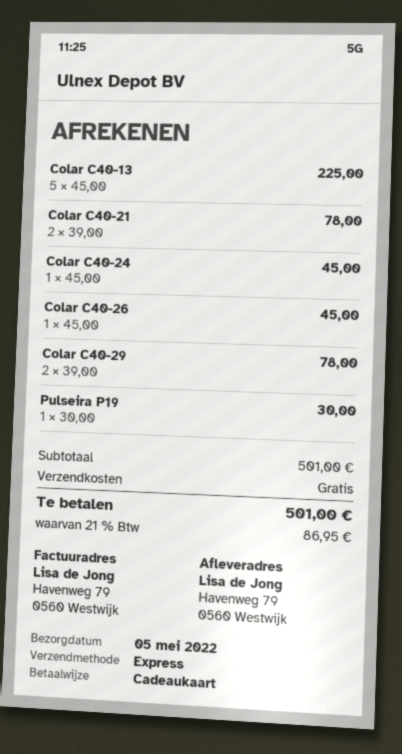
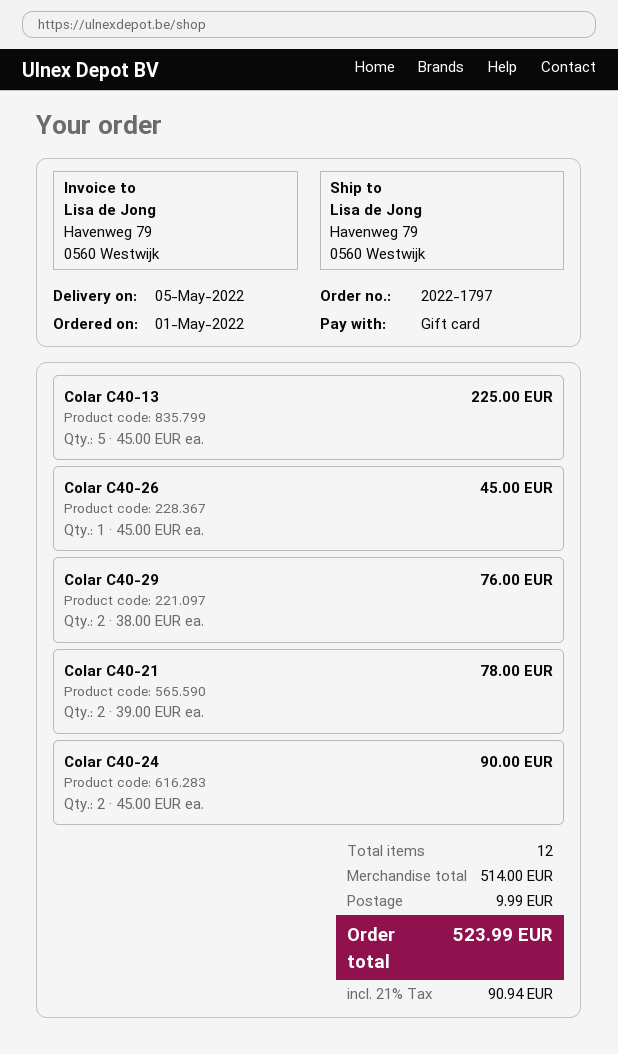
Colar C40-24: 1 x 45.00 = 45.00 -> 2 x 45.00 = 90.00
Colar C40-29: 2 x 39.00 = 78.00 -> 2 x 38.00 = 76.00
Pulseira P19: 1 x 30.00 = 30.00 -> none
subtotal: 501.00 -> 514.00
shipping: 0.00 -> 9.99
tax: 21% = 86.95 -> 21% = 90.94
total: 501.00 -> 523.99

